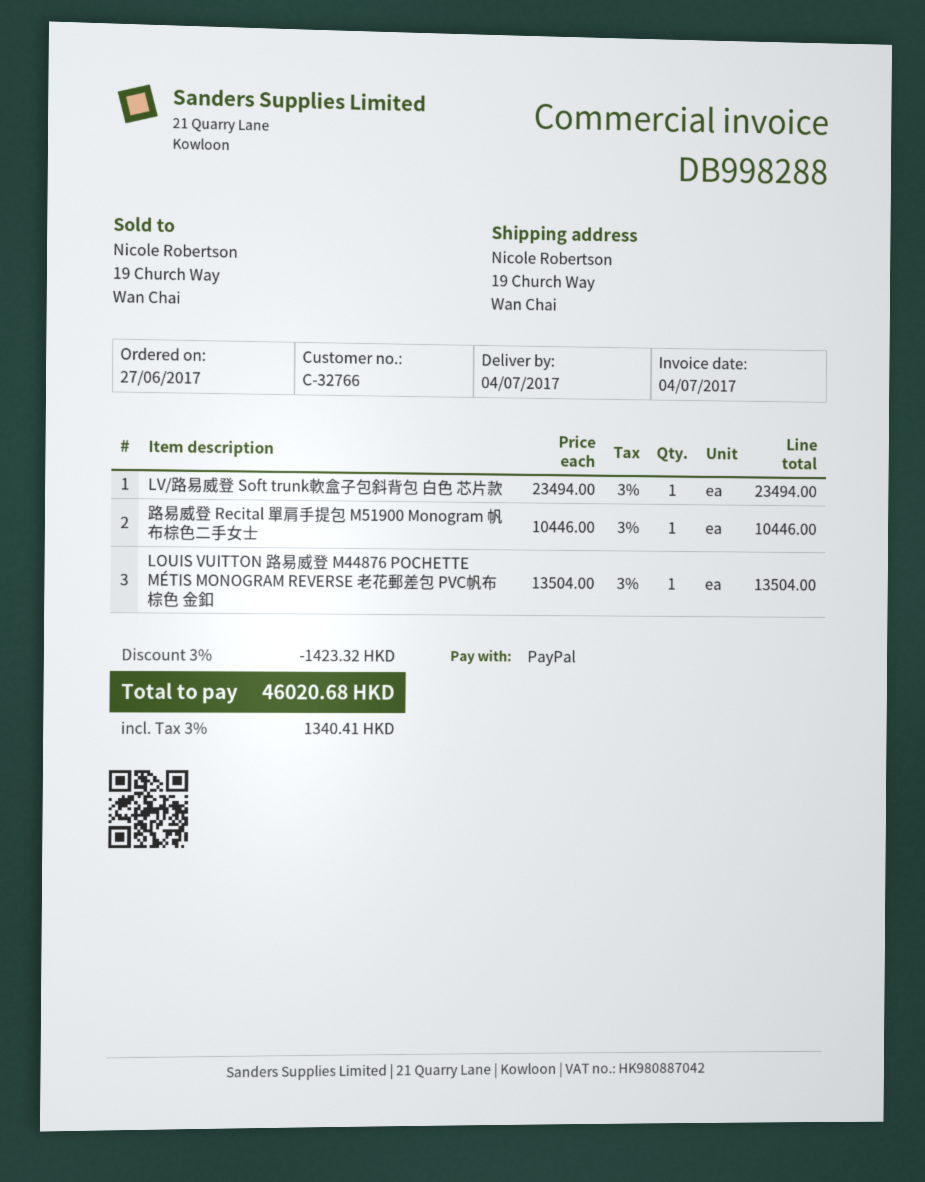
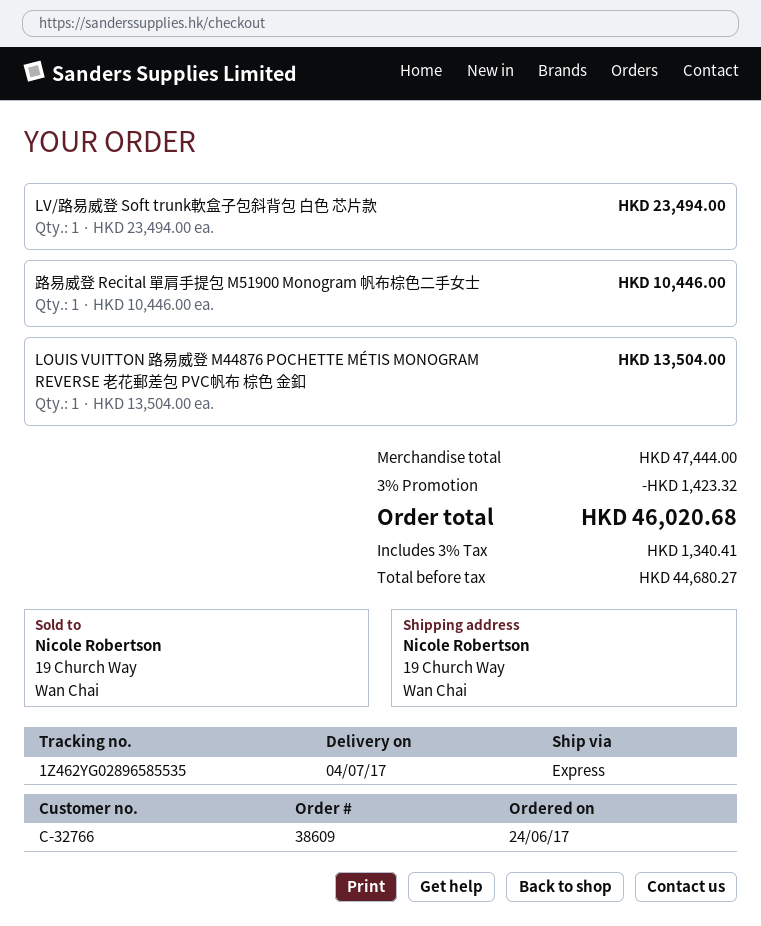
order date: 2017-06-27 -> 2017-06-24

